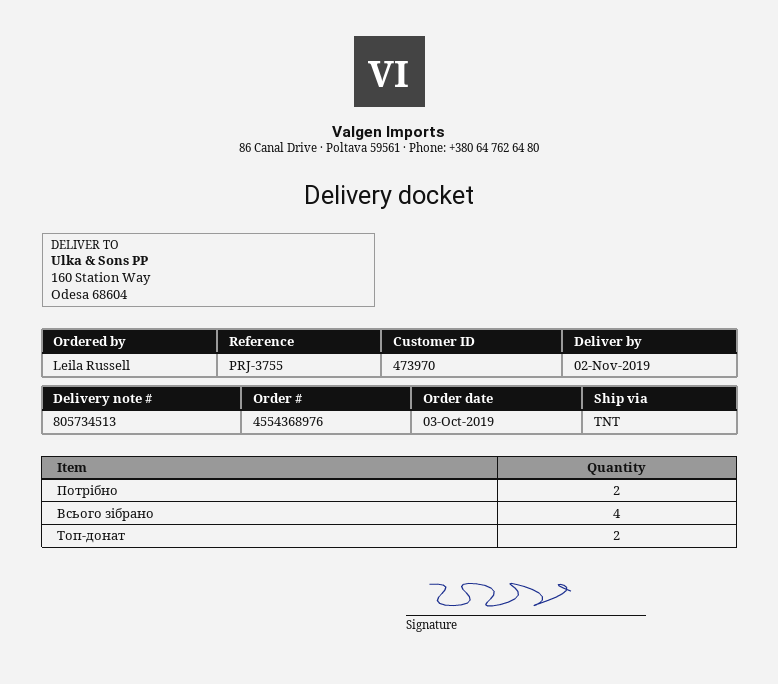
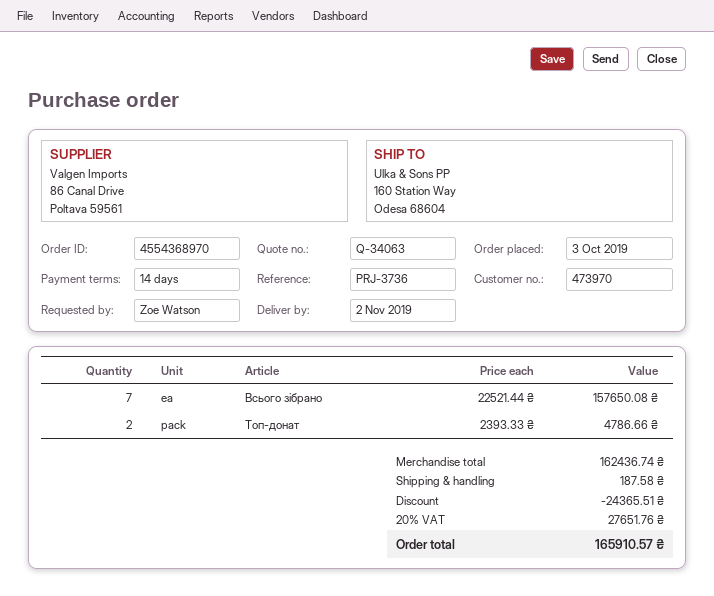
order number: 4554368976 -> 4554368970
reference: PRJ-3755 -> PRJ-3736
ordered by: Leila Russell -> Zoe Watson
Потрібно: 2 -> none
Всього зібрано: 4 -> 7

